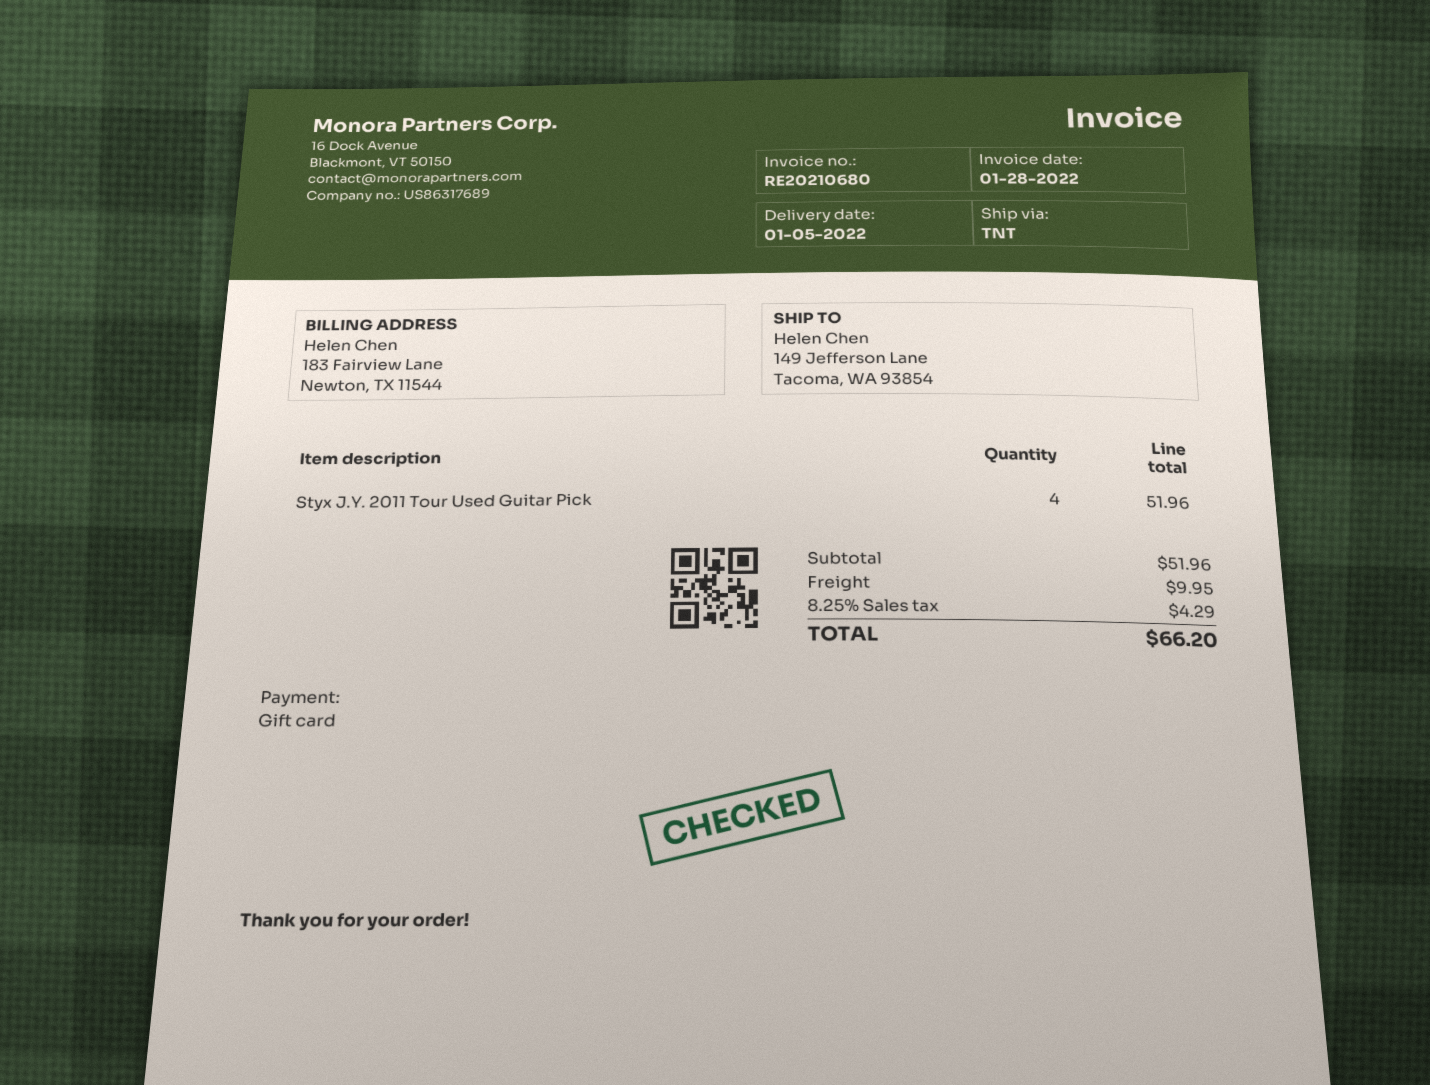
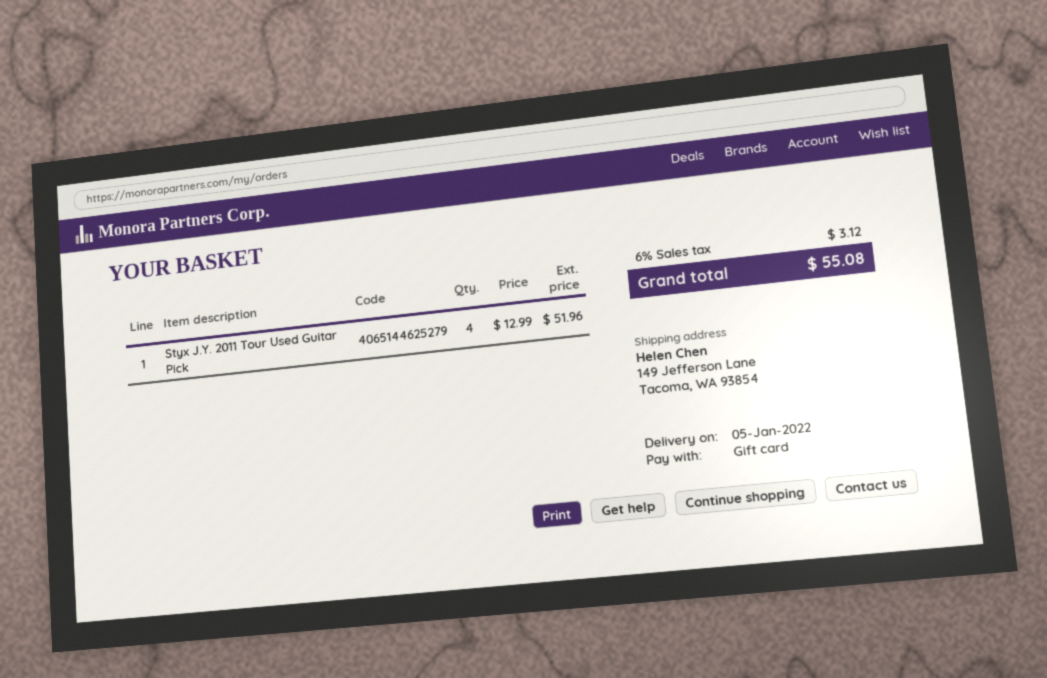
shipping: 9.95 -> none
tax: 8.25% = 4.29 -> 6% = 3.12
total: 66.20 -> 55.08

